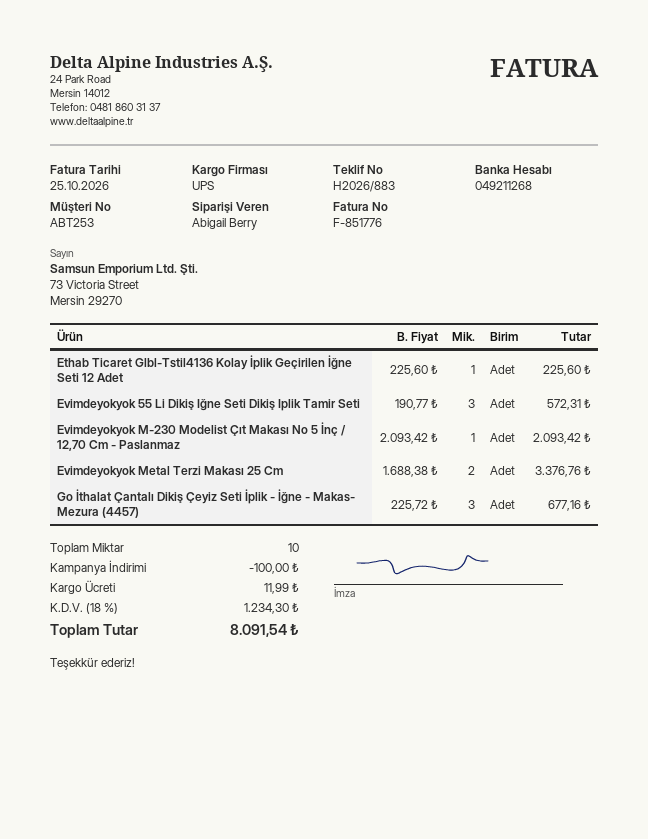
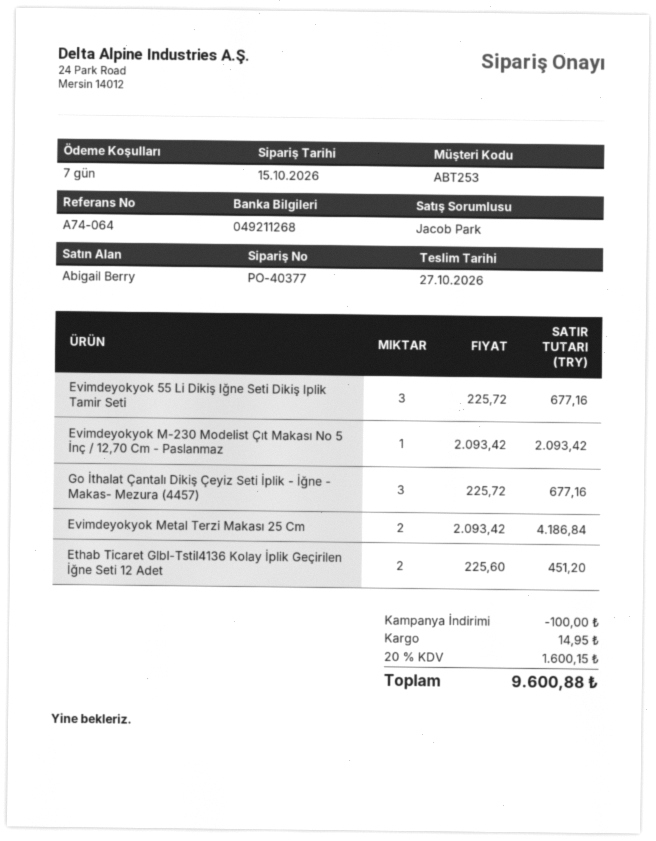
Ethab Ticaret Glbl-Tstil4136 Kolay İplik Geçirilen İğne Seti 12 Adet: 1 x 225.60 = 225.60 -> 2 x 225.60 = 451.20
Evimdeyokyok 55 Li Dikiş Iğne Seti Dikiş Iplik Tamir Seti: 3 x 190.77 = 572.31 -> 3 x 225.72 = 677.16
Evimdeyokyok Metal Terzi Makası 25 Cm: 2 x 1688.38 = 3376.76 -> 2 x 2093.42 = 4186.84
shipping: 11.99 -> 14.95
tax: 18% = 1234.30 -> 20% = 1600.15
total: 8091.54 -> 9600.88

